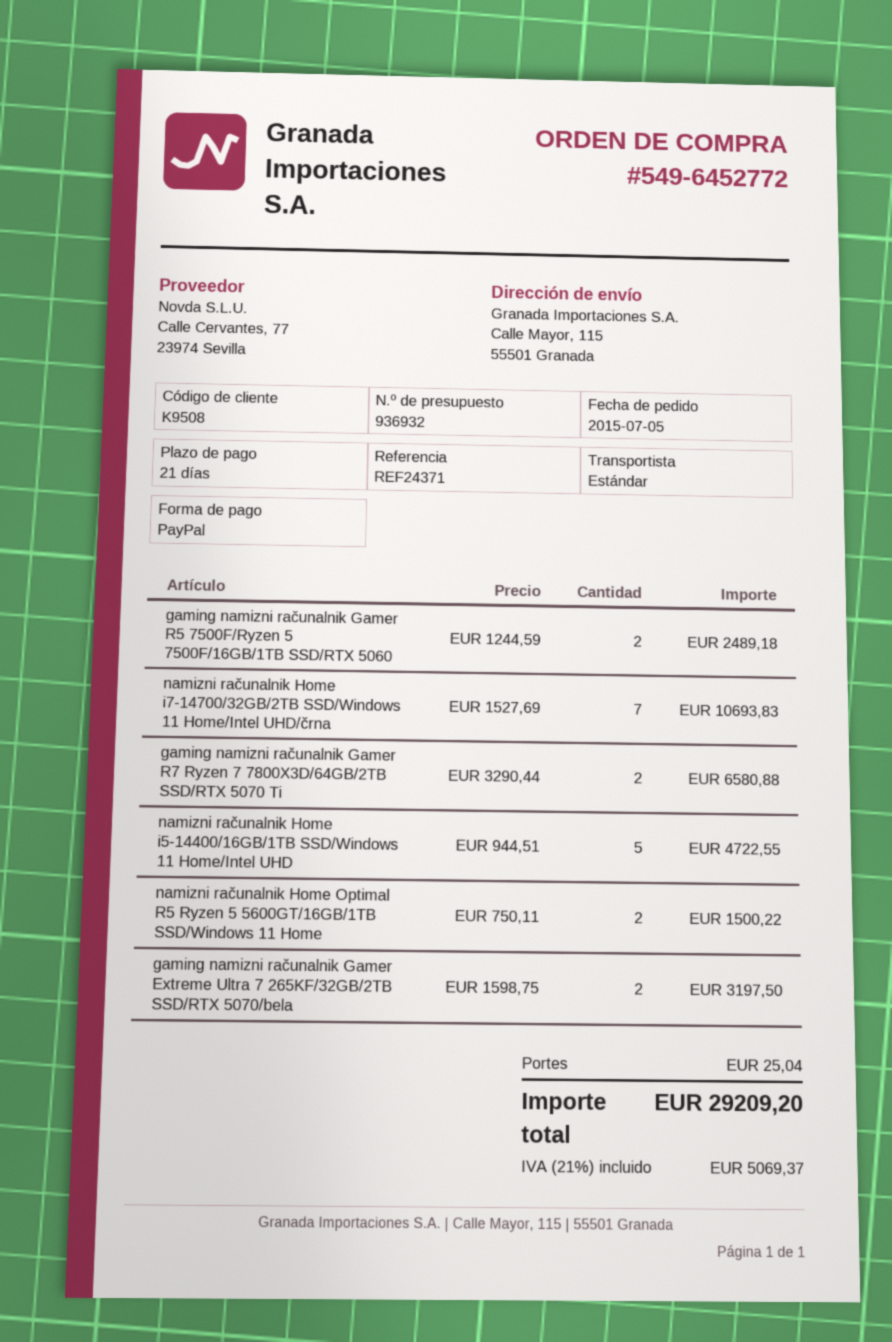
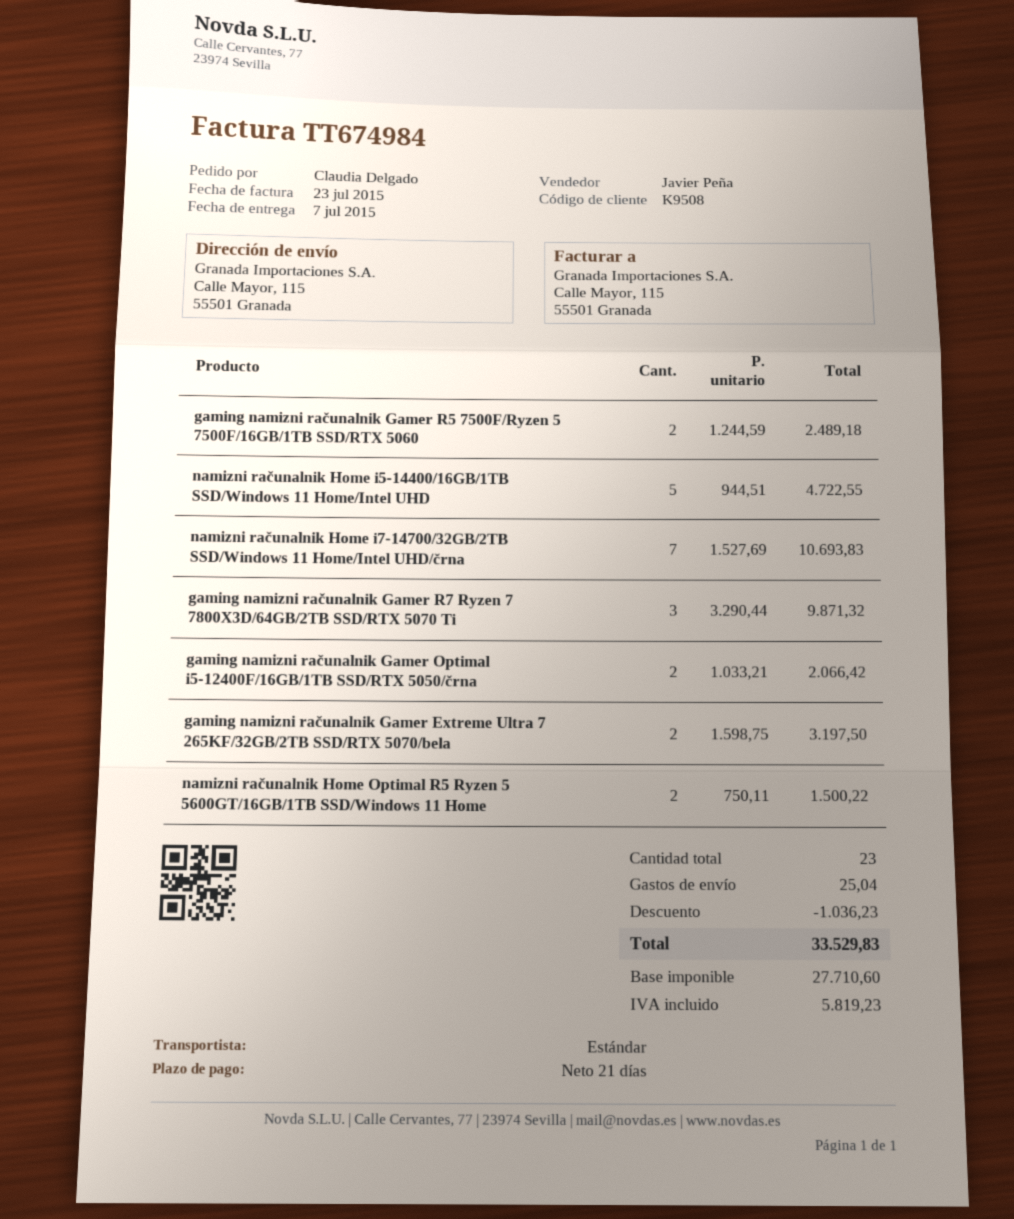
gaming namizni računalnik Gamer R7 Ryzen 7 7800X3D/64GB/2TB SSD/RTX 5070 Ti: 2 x 3290.44 = 6580.88 -> 3 x 3290.44 = 9871.32
gaming namizni računalnik Gamer Optimal i5-12400F/16GB/1TB SSD/RTX 5050/črna: none -> 2 x 1033.21 = 2066.42
discount: none -> 1036.23
tax: 5069.37 -> 5819.23
total: 29209.20 -> 33529.83

